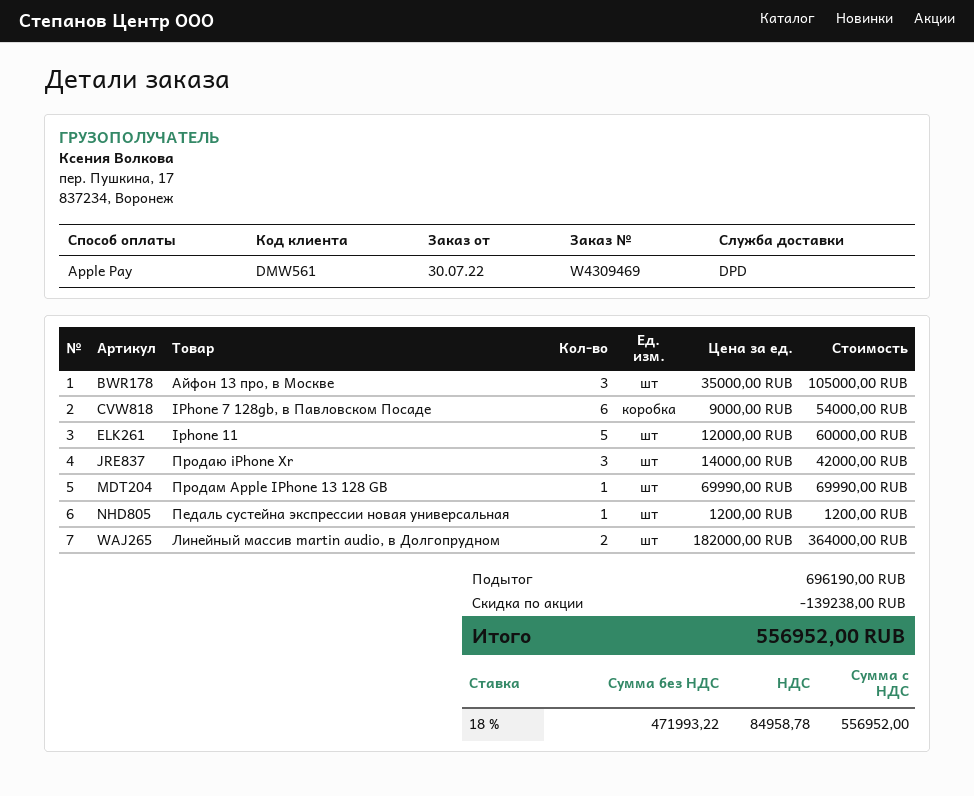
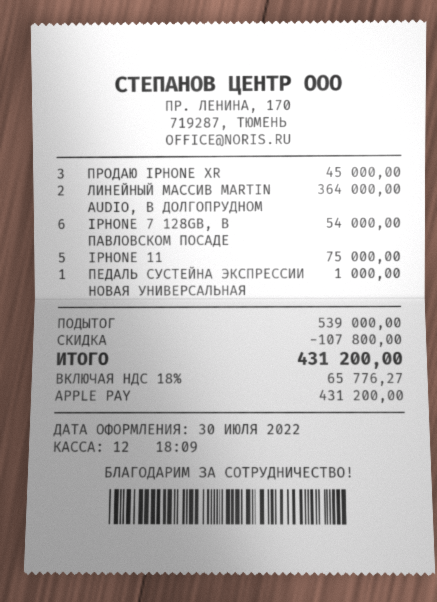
Айфон 13 про, в Москве: 3 for 105000.00 -> none
Iphone 11: 5 for 60000.00 -> 5 for 75000.00
Продаю iPhone Xr: 3 for 42000.00 -> 3 for 45000.00
Продам Apple IPhone 13 128 GB: 1 for 69990.00 -> none
Педаль сустейна экспрессии новая универсальная: 1 for 1200.00 -> 1 for 1000.00
subtotal: 696190.00 -> 539000.00
discount: 139238.00 -> 107800.00
tax: 18% = 84958.78 -> 18% = 65776.27
total: 556952.00 -> 431200.00

